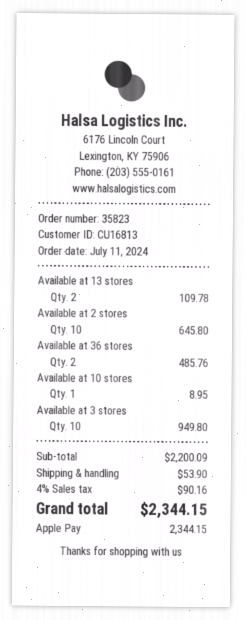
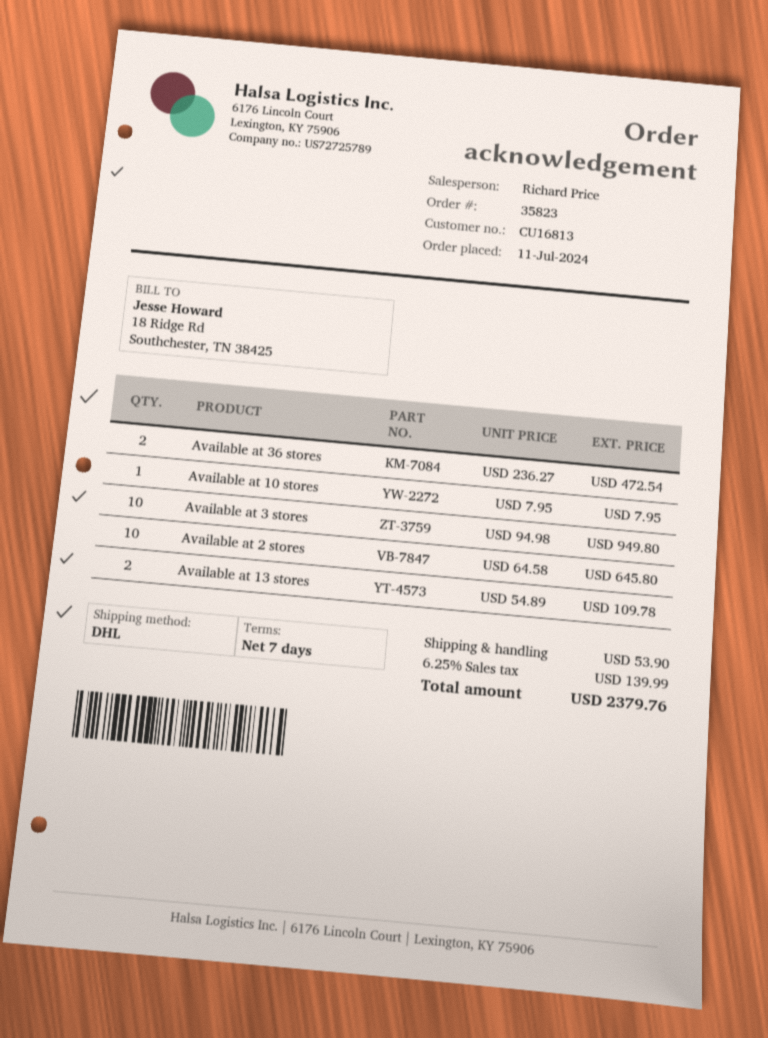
Available at 36 stores: 2 for 485.76 -> 2 for 472.54
Available at 10 stores: 1 for 8.95 -> 1 for 7.95
tax: 4% = 90.16 -> 6.25% = 139.99
total: 2344.15 -> 2379.76

